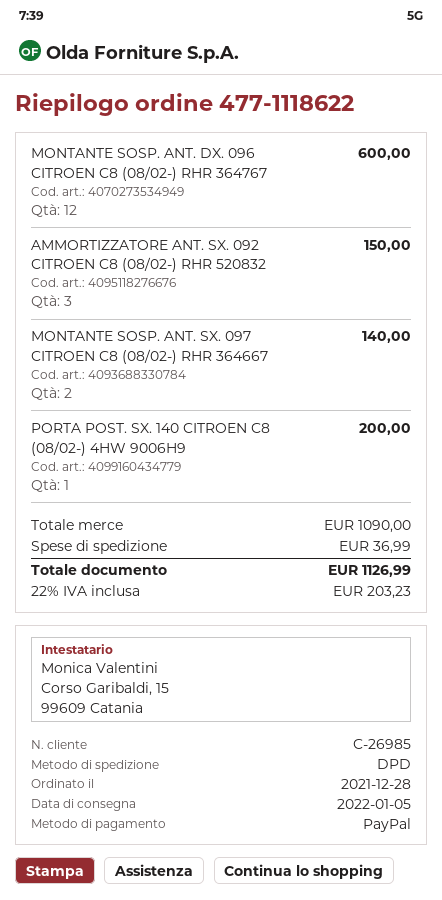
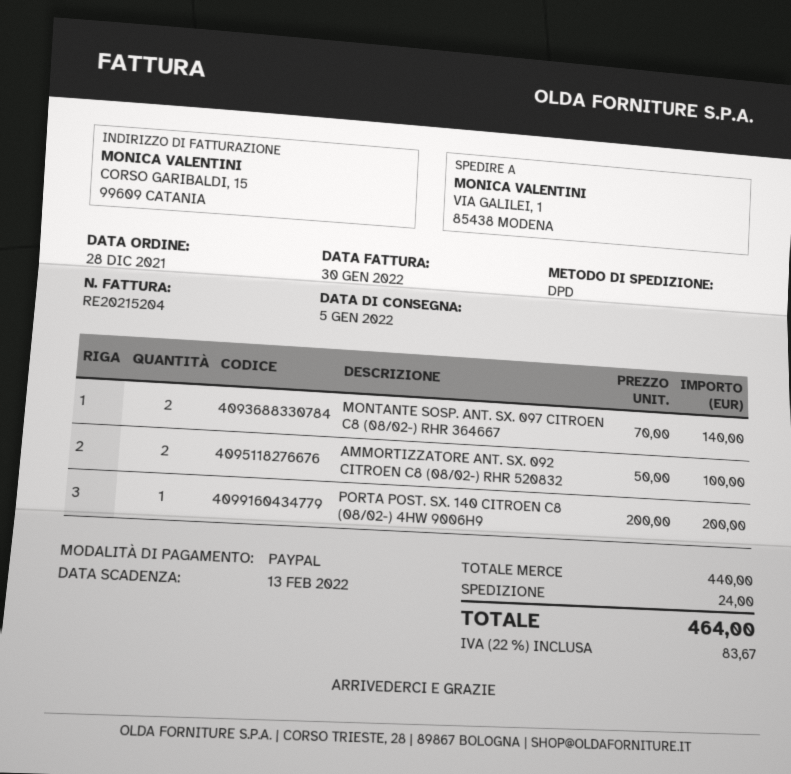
MONTANTE SOSP. ANT. DX. 096 CITROEN C8 (08/02-) RHR 364767: 12 for 600.00 -> none
AMMORTIZZATORE ANT. SX. 092 CITROEN C8 (08/02-) RHR 520832: 3 for 150.00 -> 2 for 100.00
subtotal: 1090.00 -> 440.00
shipping: 36.99 -> 24.00
tax: 22% = 203.23 -> 22% = 83.67
total: 1126.99 -> 464.00

